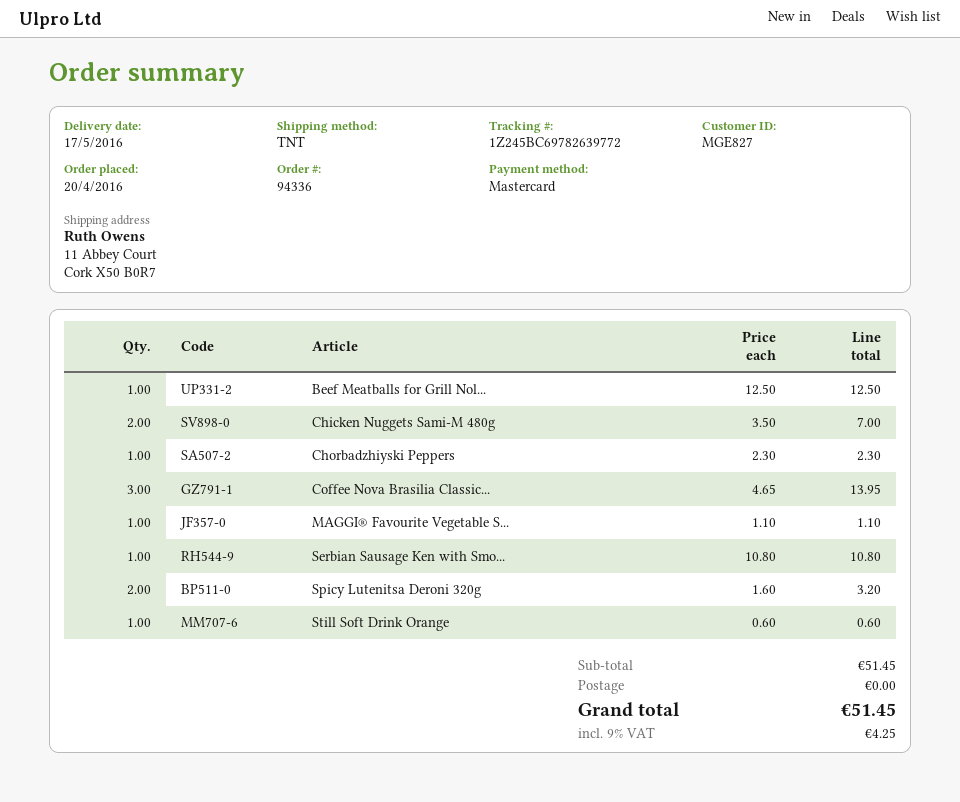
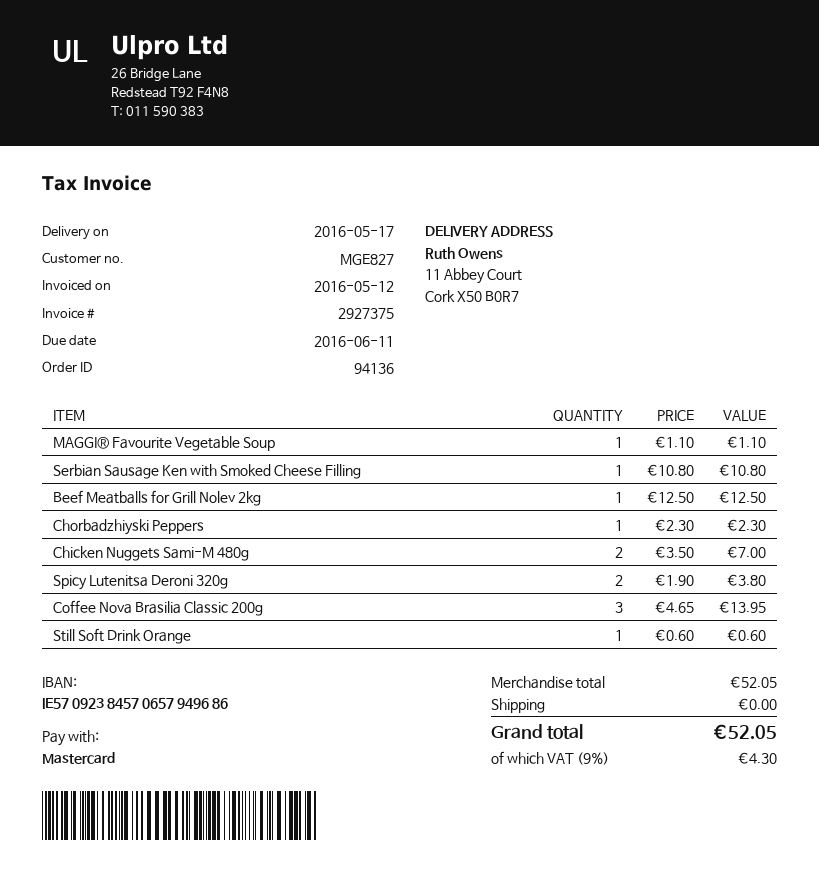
order number: 94336 -> 94136
Spicy Lutenitsa Deroni 320g: 2 x 1.60 = 3.20 -> 2 x 1.90 = 3.80
subtotal: 51.45 -> 52.05
tax: 9% = 4.25 -> 9% = 4.30
total: 51.45 -> 52.05

